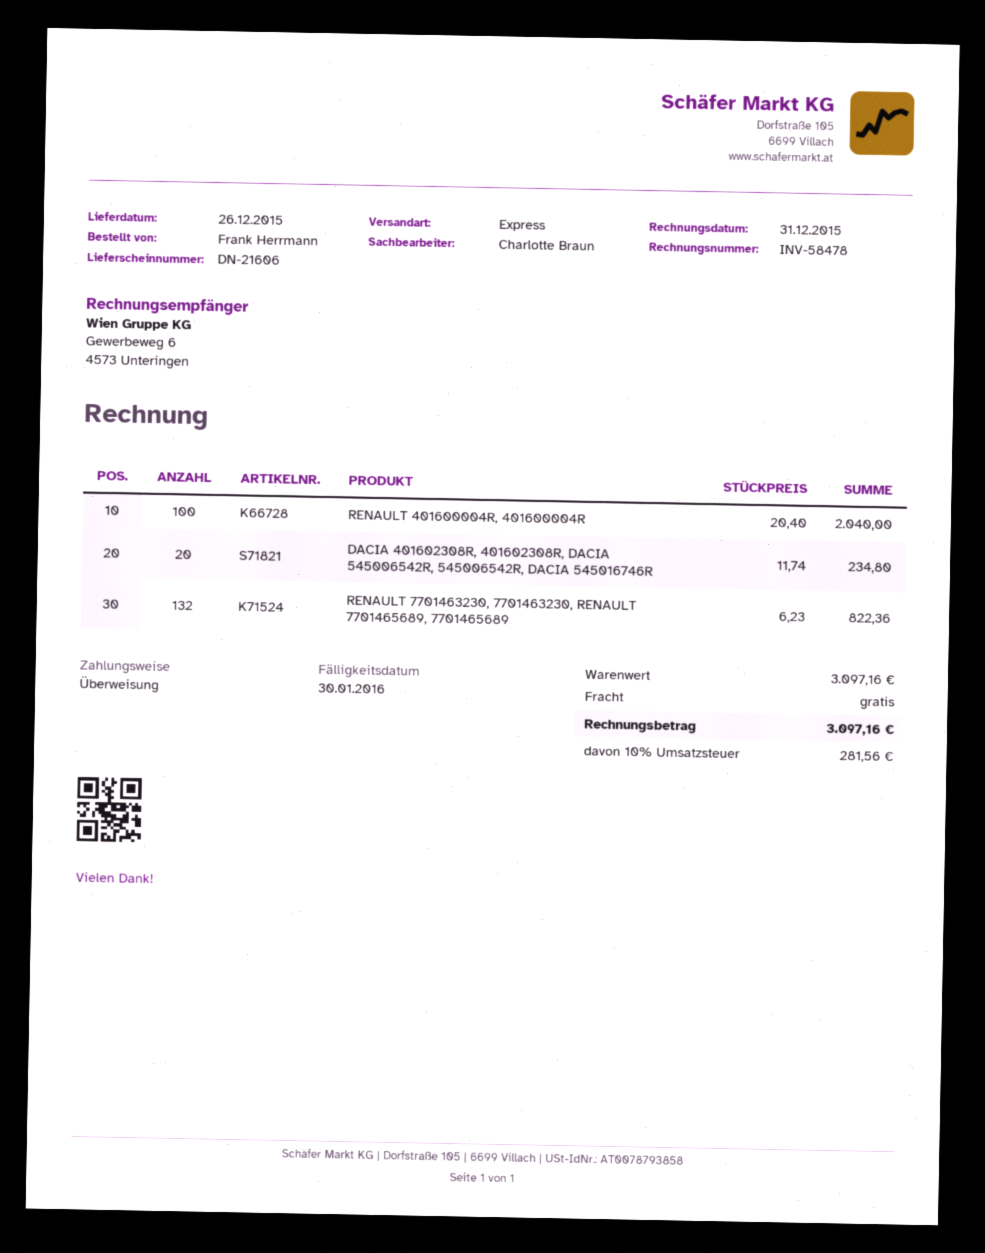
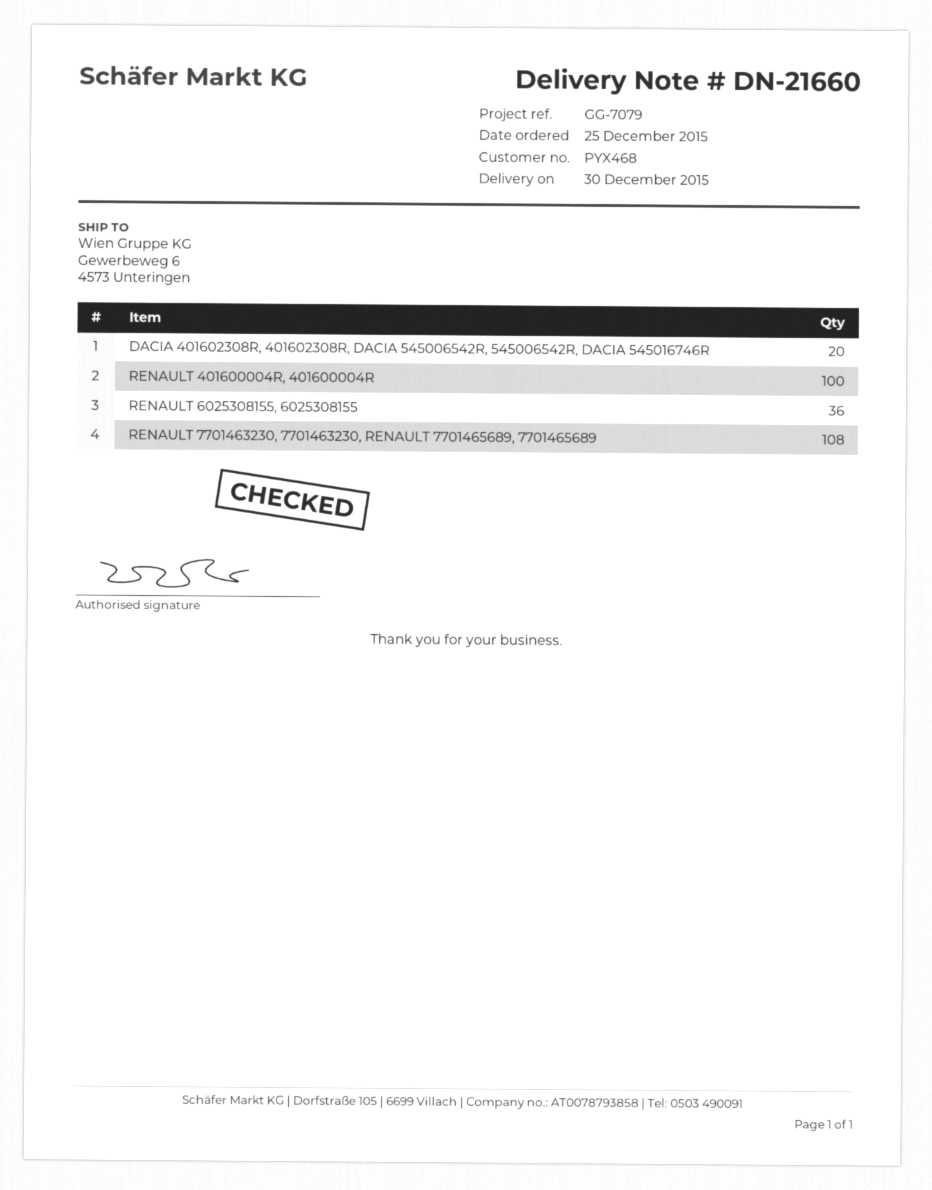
delivery note number: DN-21606 -> DN-21660
delivery date: 2015-12-26 -> 2015-12-30
RENAULT 7701463230, 7701463230, RENAULT 7701465689, 7701465689: 132 -> 108
RENAULT 6025308155, 6025308155: none -> 36

